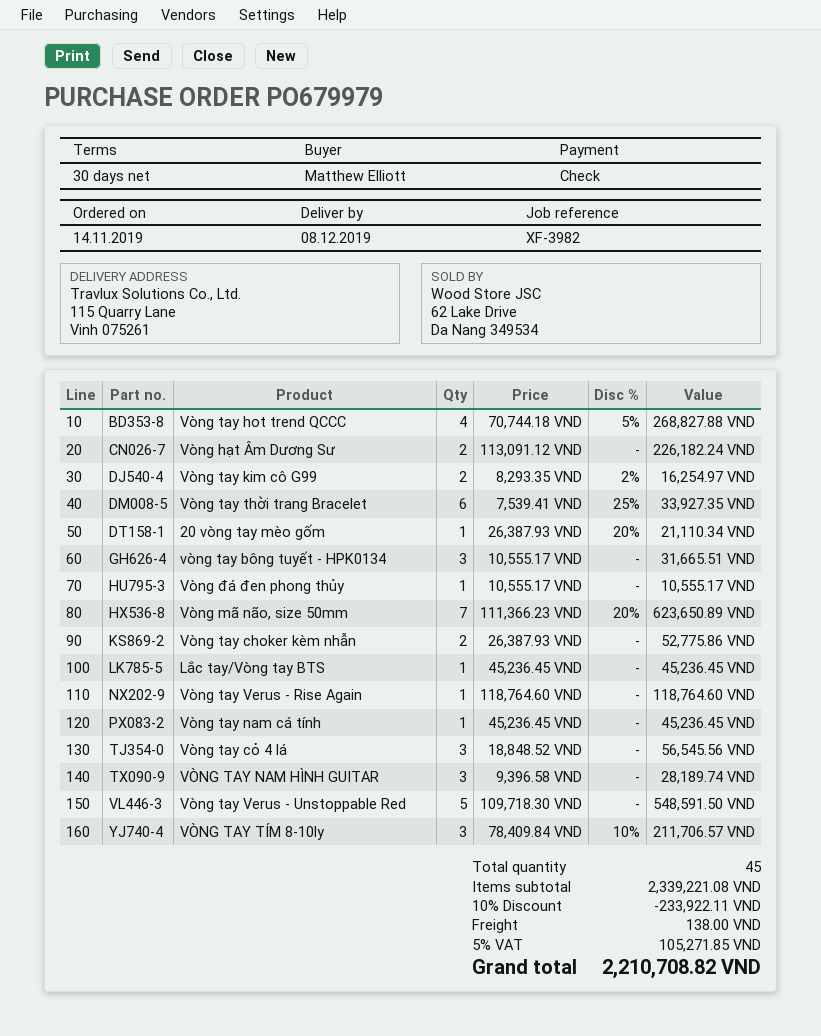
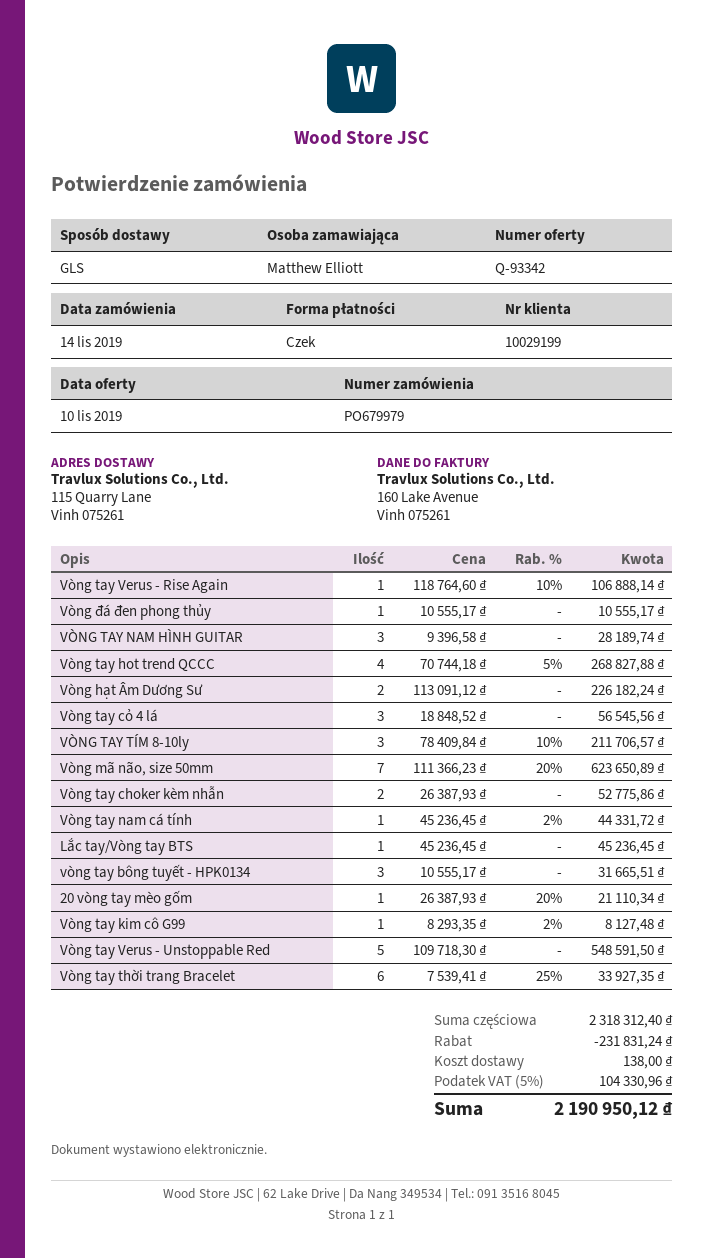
Vòng tay kim cô G99: 2 x 8293.35 - 2% = 16254.97 -> 1 x 8293.35 - 2% = 8127.48
Vòng tay Verus - Rise Again: 1 x 118764.60 = 118764.60 -> 1 x 118764.60 - 10% = 106888.14
Vòng tay nam cá tính: 1 x 45236.45 = 45236.45 -> 1 x 45236.45 - 2% = 44331.72
subtotal: 2339221.08 -> 2318312.40
discount: 233922.11 -> 231831.24
tax: 5% = 105271.85 -> 5% = 104330.96
total: 2210708.82 -> 2190950.12

